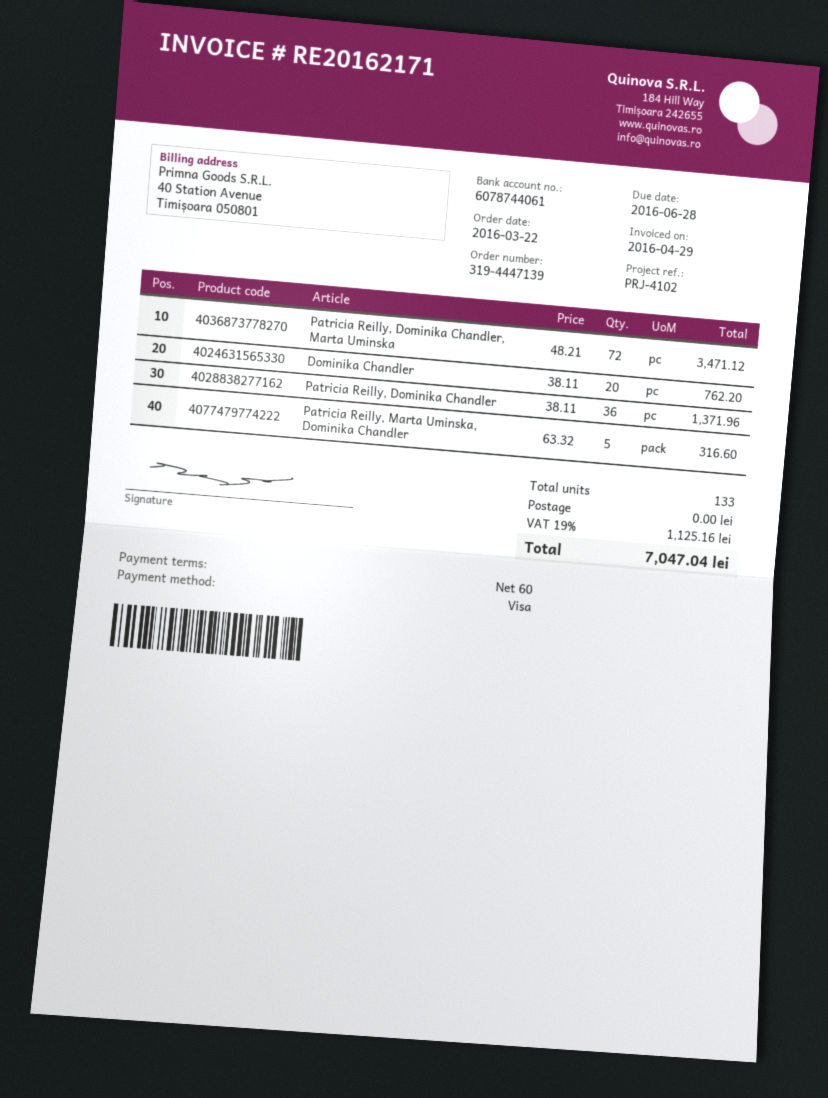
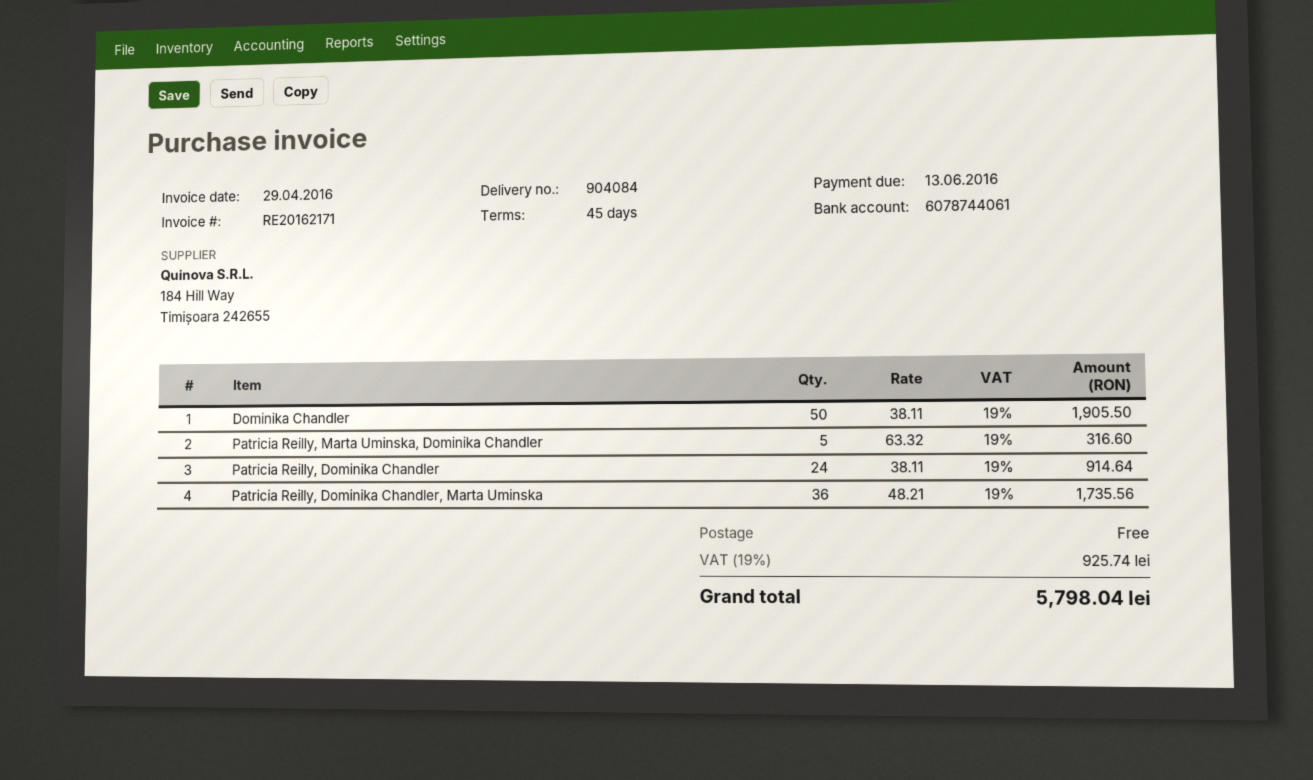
payment terms: 60 days -> 45 days
due date: 2016-06-28 -> 2016-06-13
Patricia Reilly, Dominika Chandler, Marta Uminska: 72 x 48.21 = 3471.12 -> 36 x 48.21 = 1735.56
Dominika Chandler: 20 x 38.11 = 762.20 -> 50 x 38.11 = 1905.50
Patricia Reilly, Dominika Chandler: 36 x 38.11 = 1371.96 -> 24 x 38.11 = 914.64
tax: 19% = 1125.16 -> 19% = 925.74
total: 7047.04 -> 5798.04

